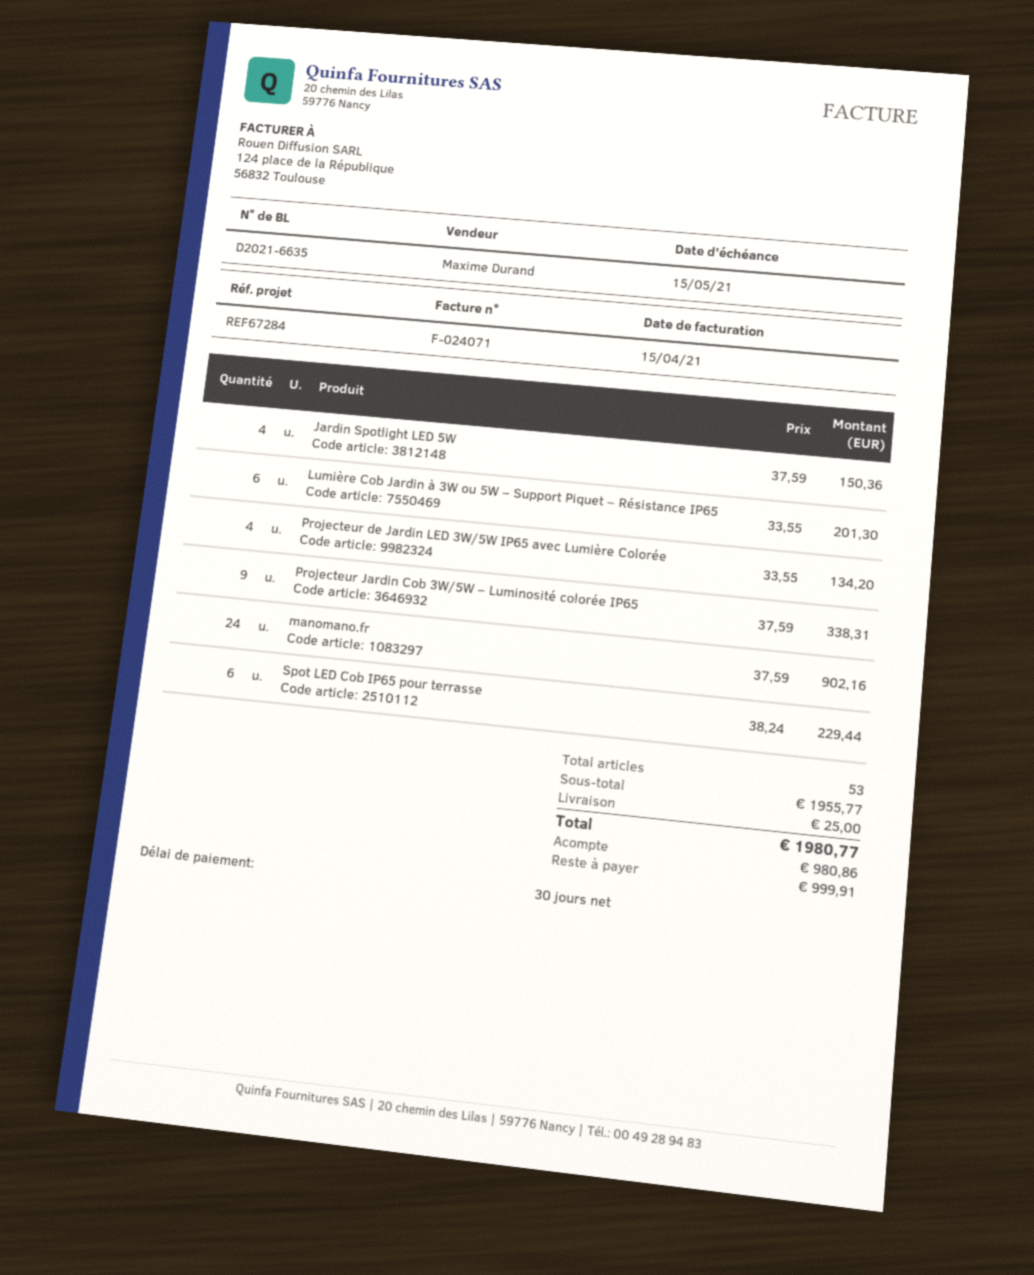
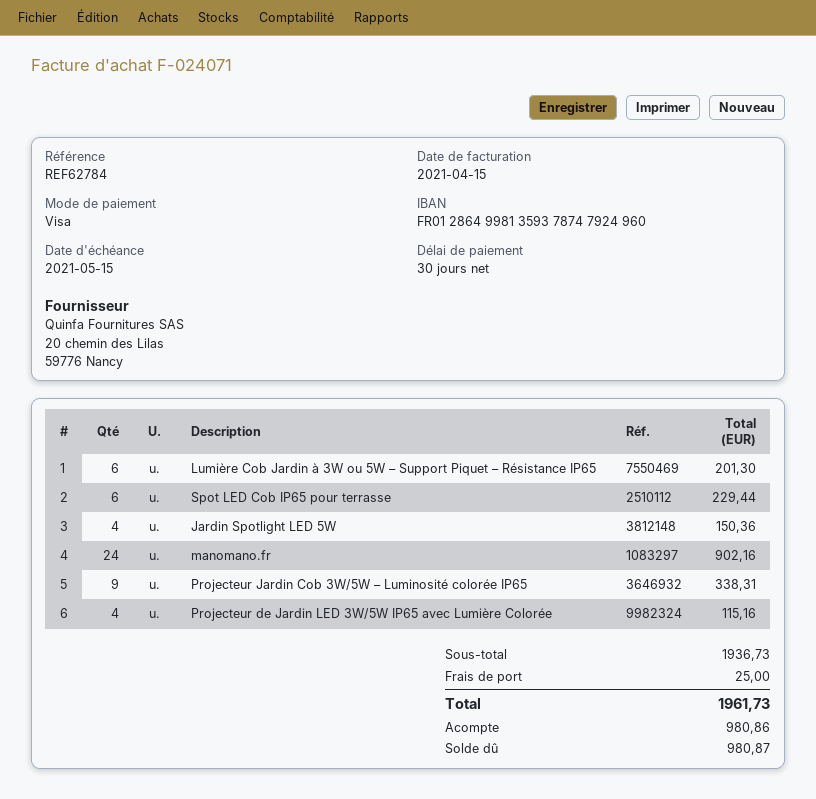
reference: REF67284 -> REF62784
Projecteur de Jardin LED 3W/5W IP65 avec Lumière Colorée: 4 for 134.20 -> 4 for 115.16
subtotal: 1955.77 -> 1936.73
total: 1980.77 -> 1961.73
balance: 999.91 -> 980.87

